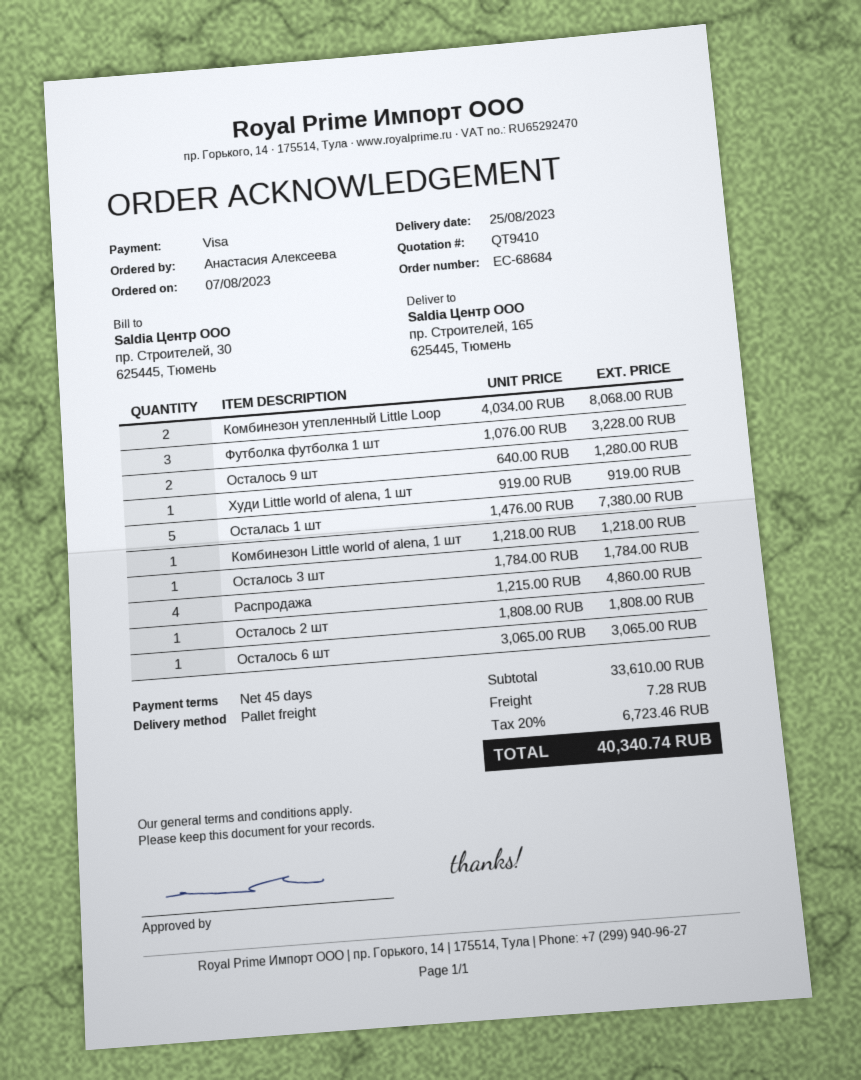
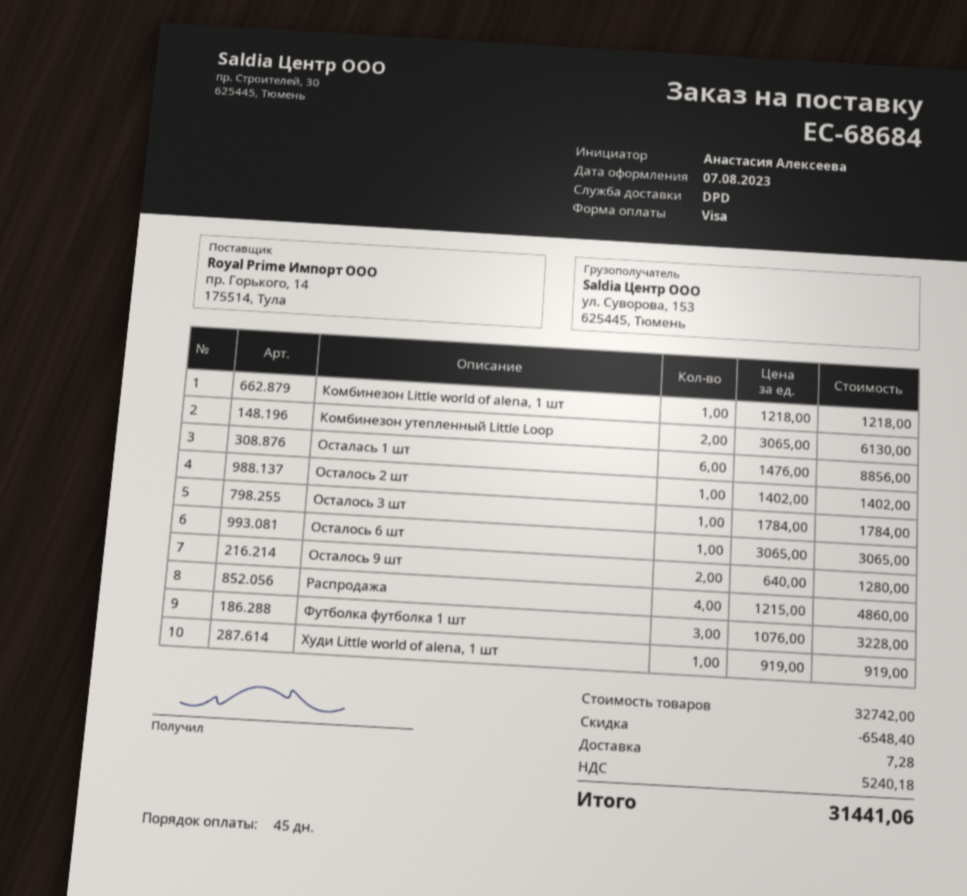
shipping method: pallet freight -> DPD
ship to: пр. Строителей, 165, 625445, Тюмень -> ул. Суворова, 153, 625445, Тюмень
Комбинезон утепленный Little Loop: 2 x 4034.00 = 8068.00 -> 2 x 3065.00 = 6130.00
Осталась 1 шт: 5 x 1476.00 = 7380.00 -> 6 x 1476.00 = 8856.00
Осталось 2 шт: 1 x 1808.00 = 1808.00 -> 1 x 1402.00 = 1402.00
subtotal: 33610.00 -> 32742.00
discount: none -> 6548.40
tax: 6723.46 -> 5240.18
total: 40340.74 -> 31441.06

